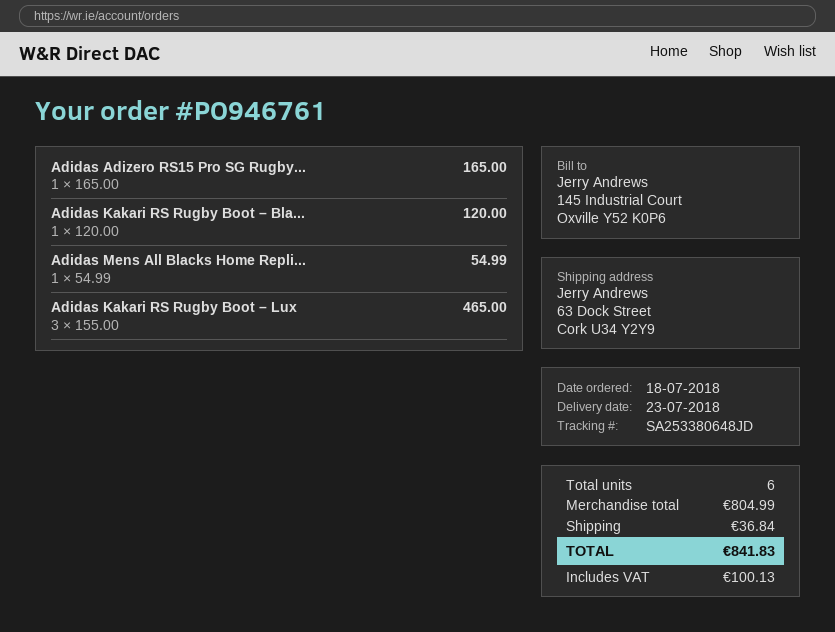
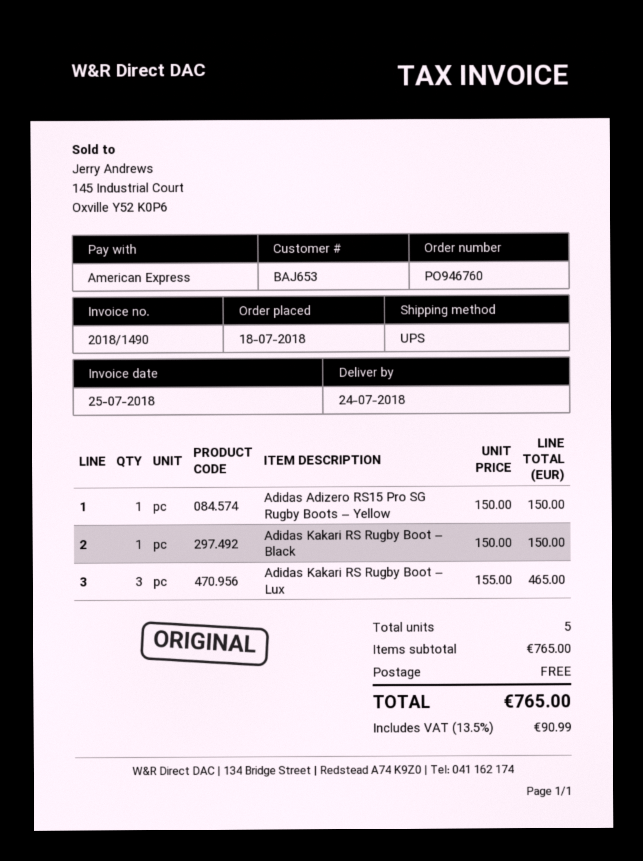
order number: PO946761 -> PO946760
delivery date: 2018-07-23 -> 2018-07-24
Adidas Adizero RS15 Pro SG Rugby...: 1 x 165.00 = 165.00 -> 1 x 150.00 = 150.00
Adidas Kakari RS Rugby Boot – Bla...: 1 x 120.00 = 120.00 -> 1 x 150.00 = 150.00
Adidas Mens All Blacks Home Repli...: 1 x 54.99 = 54.99 -> none
total quantity: 6 -> 5
subtotal: 804.99 -> 765.00
shipping: 36.84 -> 0.00
tax: 100.13 -> 90.99
total: 841.83 -> 765.00

